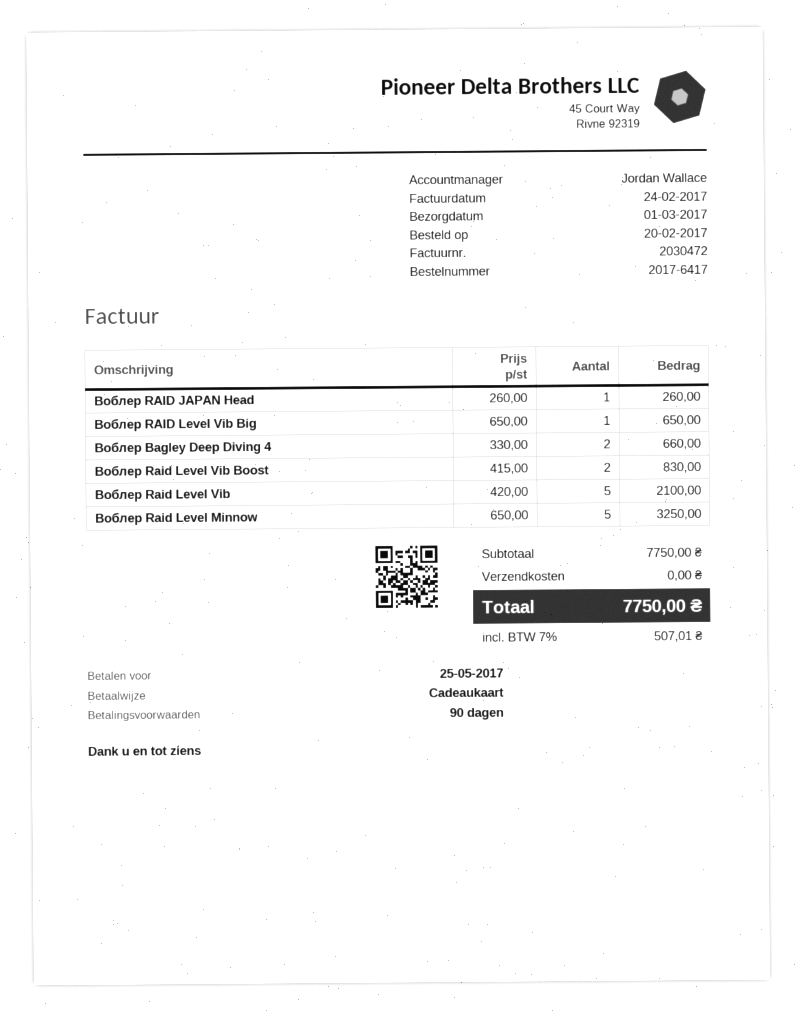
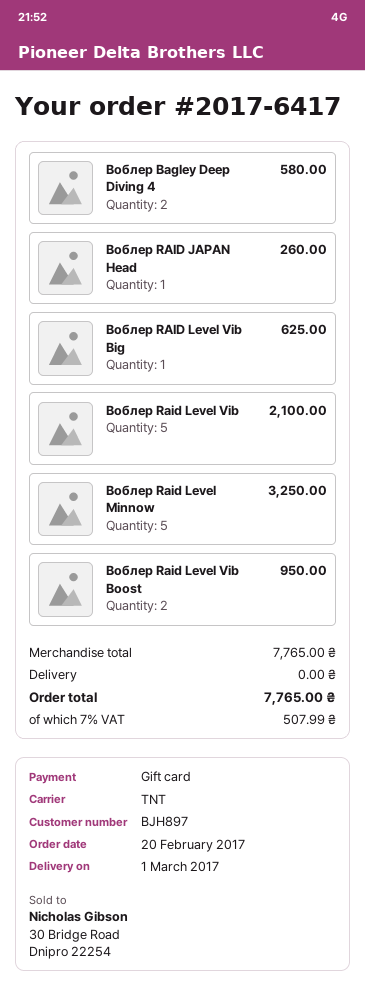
Воблер RAID Level Vib Big: 1 for 650.00 -> 1 for 625.00
Воблер Bagley Deep Diving 4: 2 for 660.00 -> 2 for 580.00
Воблер Raid Level Vib Boost: 2 for 830.00 -> 2 for 950.00
subtotal: 7750.00 -> 7765.00
tax: 7% = 507.01 -> 7% = 507.99
total: 7750.00 -> 7765.00

